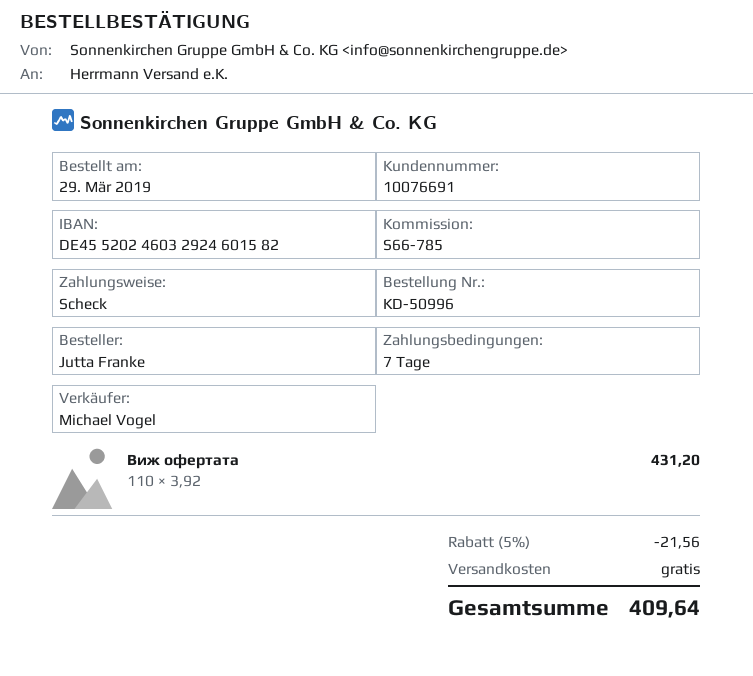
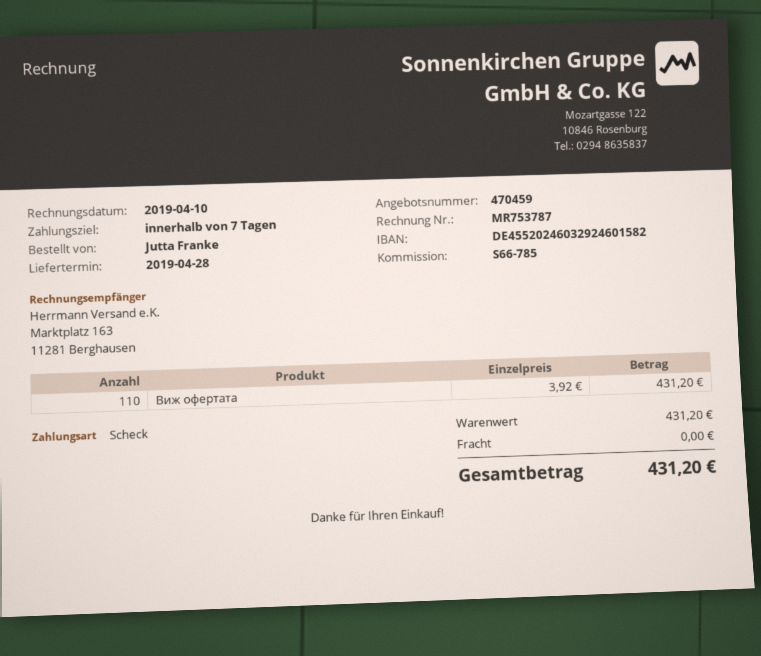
discount: 5% = 21.56 -> none
total: 409.64 -> 431.20

